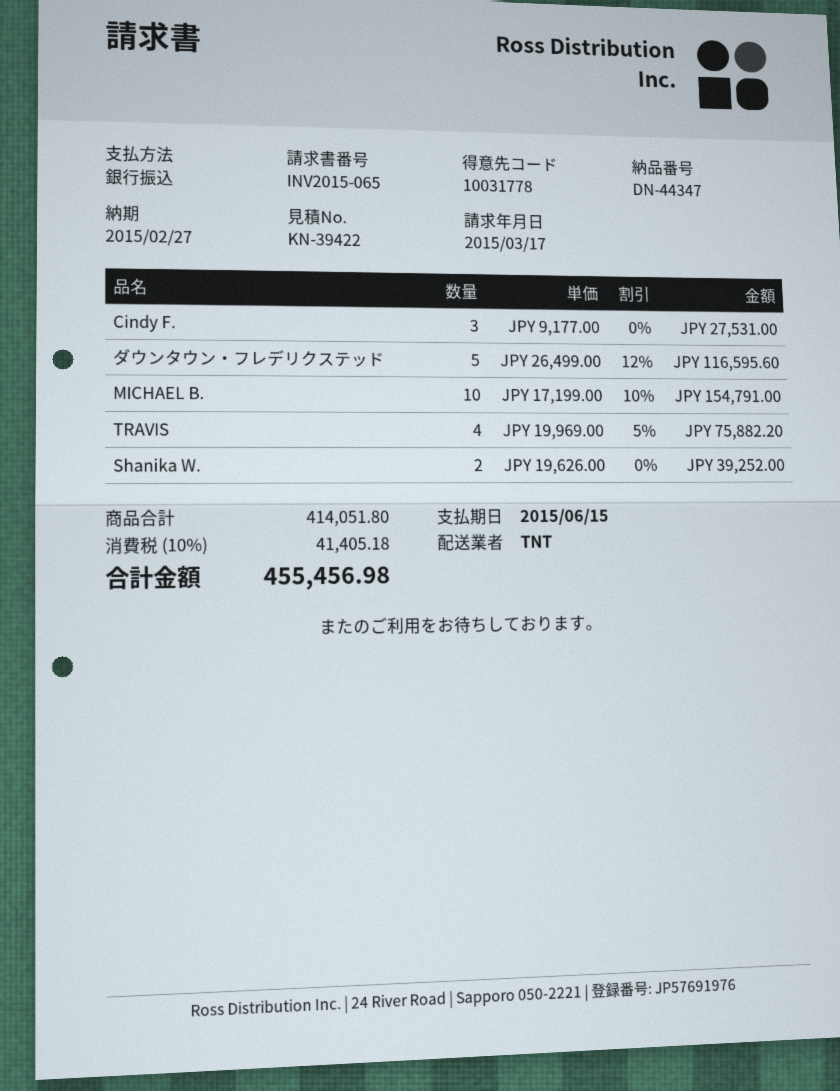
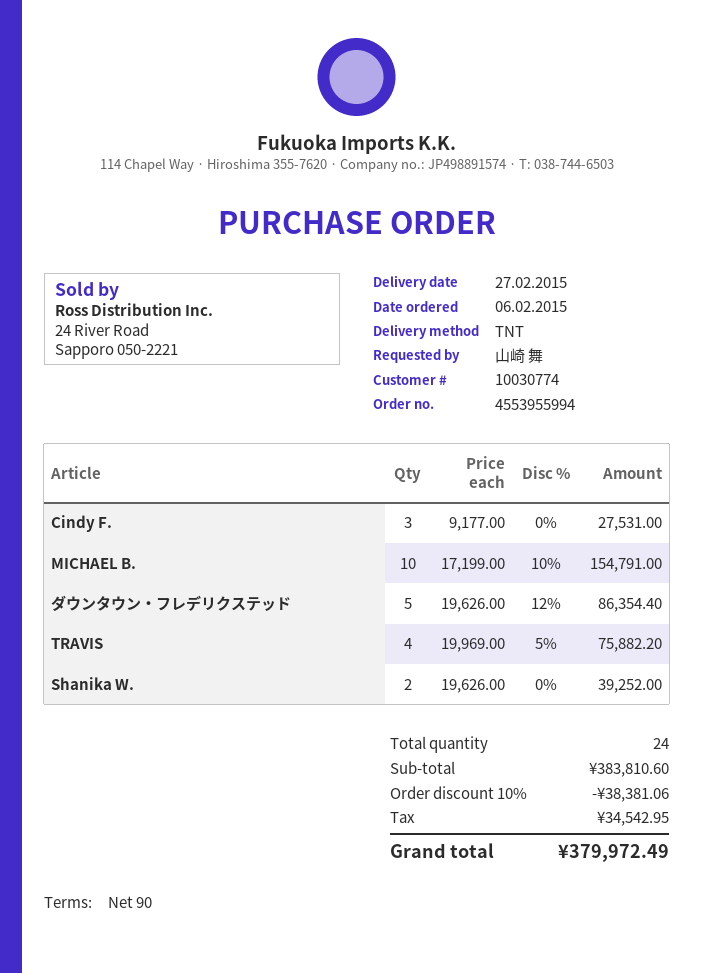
customer number: 10031778 -> 10030774
ダウンタウン・フレデリクステッド: 5 x 26499.00 - 12% = 116595.60 -> 5 x 19626.00 - 12% = 86354.40
subtotal: 414051.80 -> 383810.60
discount: none -> 10% = 38381.06
tax: 41405.18 -> 34542.95
total: 455456.98 -> 379972.49

